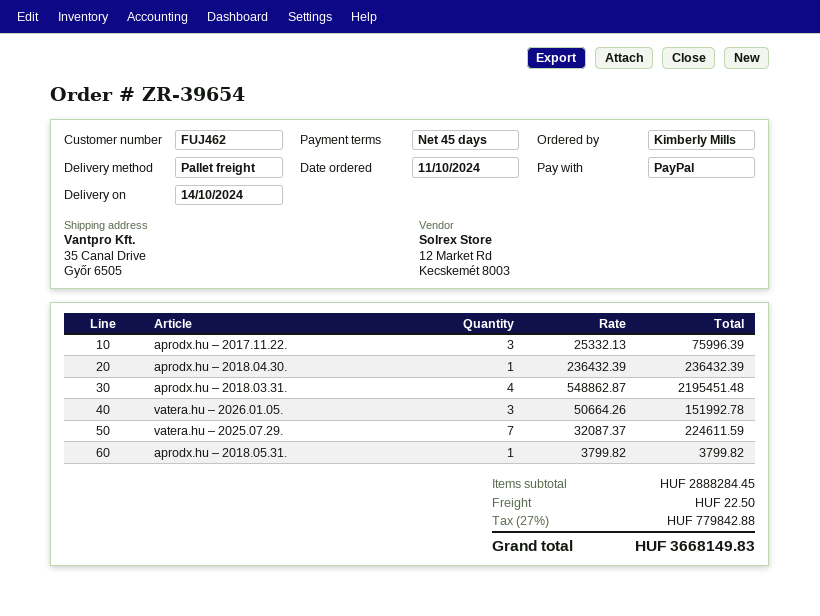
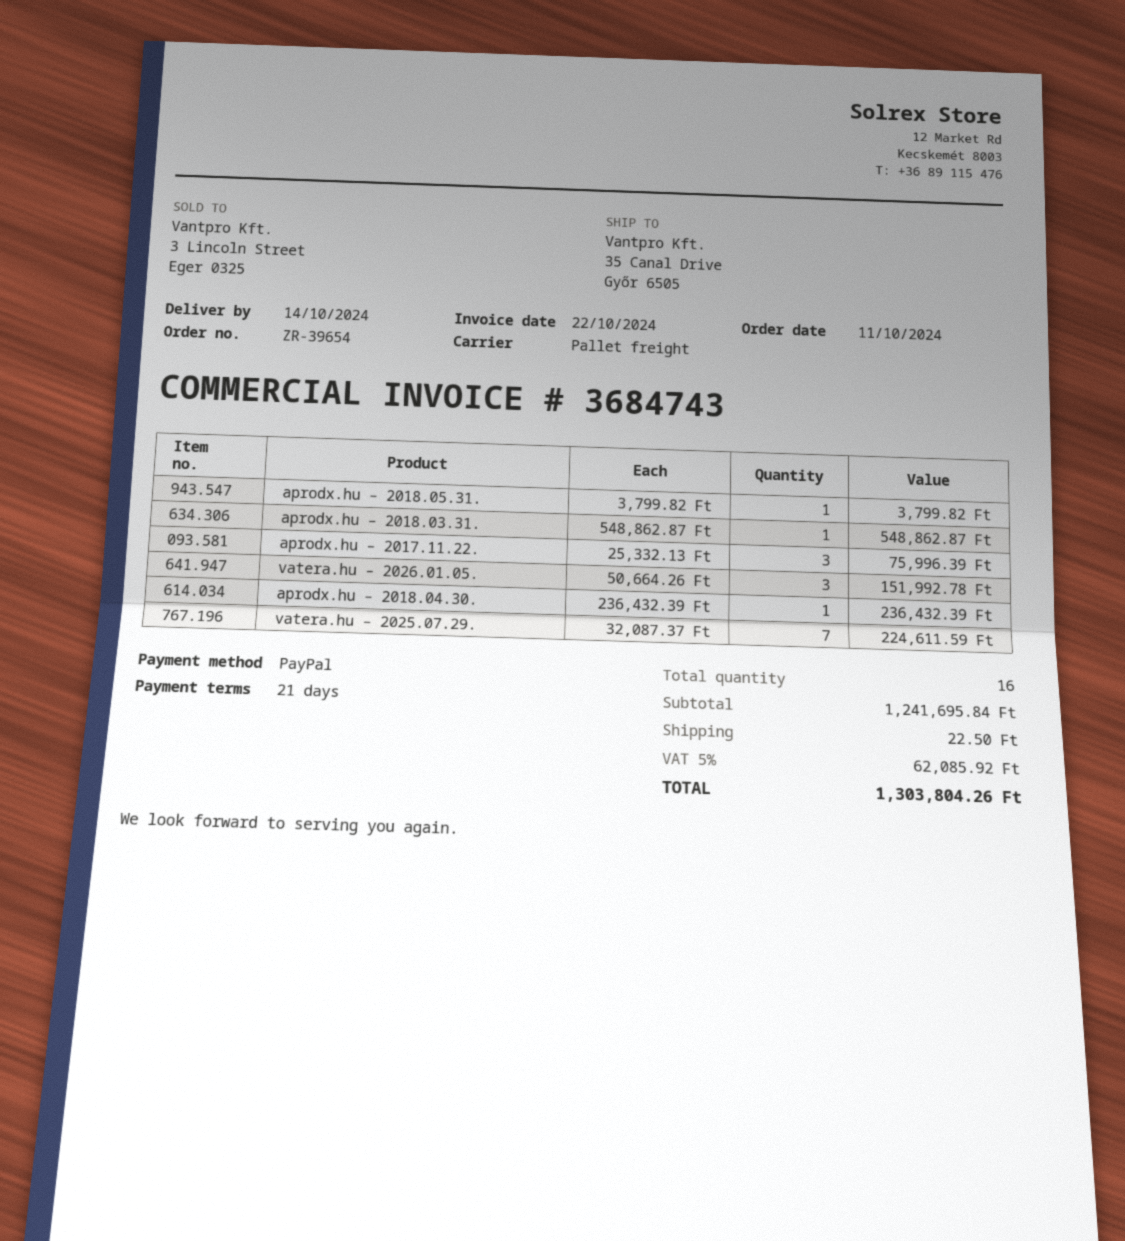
payment terms: 45 days -> 21 days
aprodx.hu – 2018.03.31.: 4 x 548862.87 = 2195451.48 -> 1 x 548862.87 = 548862.87
subtotal: 2888284.45 -> 1241695.84
tax: 27% = 779842.88 -> 5% = 62085.92
total: 3668149.83 -> 1303804.26

